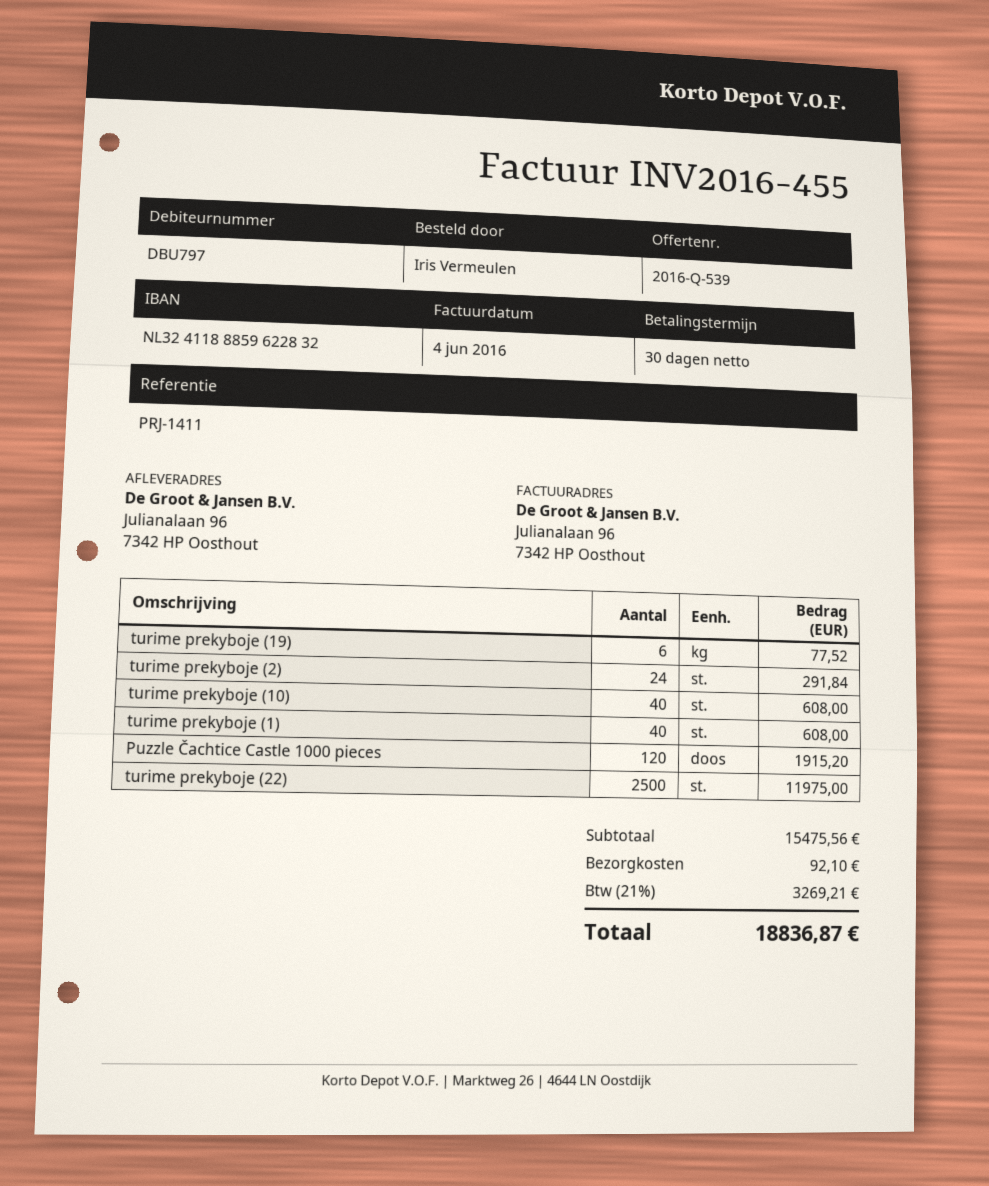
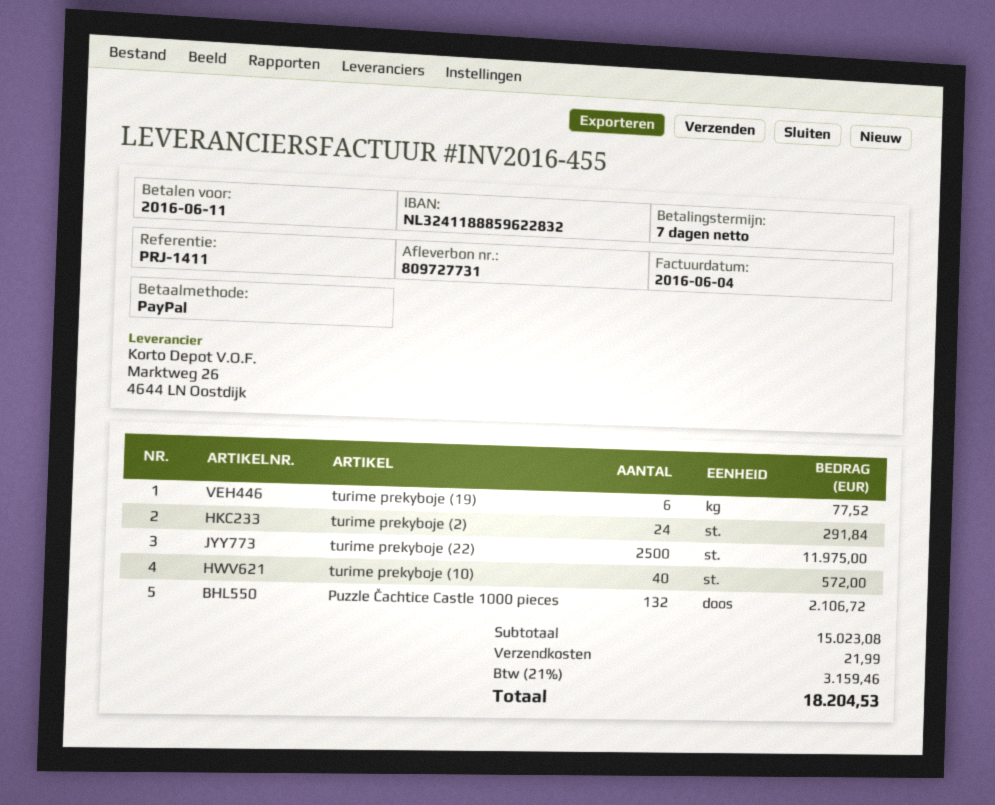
payment terms: 30 days -> 7 days
turime prekyboje (10): 40 for 608.00 -> 40 for 572.00
turime prekyboje (1): 40 for 608.00 -> none
Puzzle Čachtice Castle 1000 pieces: 120 for 1915.20 -> 132 for 2106.72
subtotal: 15475.56 -> 15023.08
shipping: 92.10 -> 21.99
tax: 21% = 3269.21 -> 21% = 3159.46
total: 18836.87 -> 18204.53

